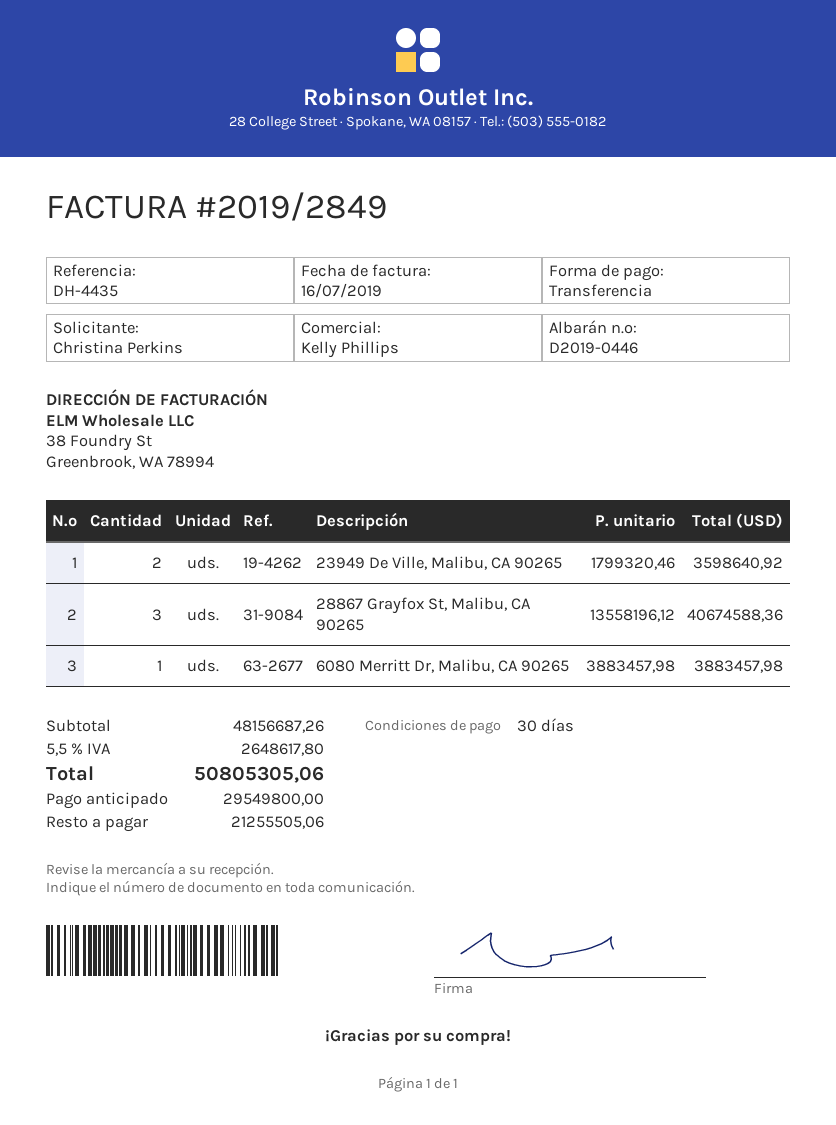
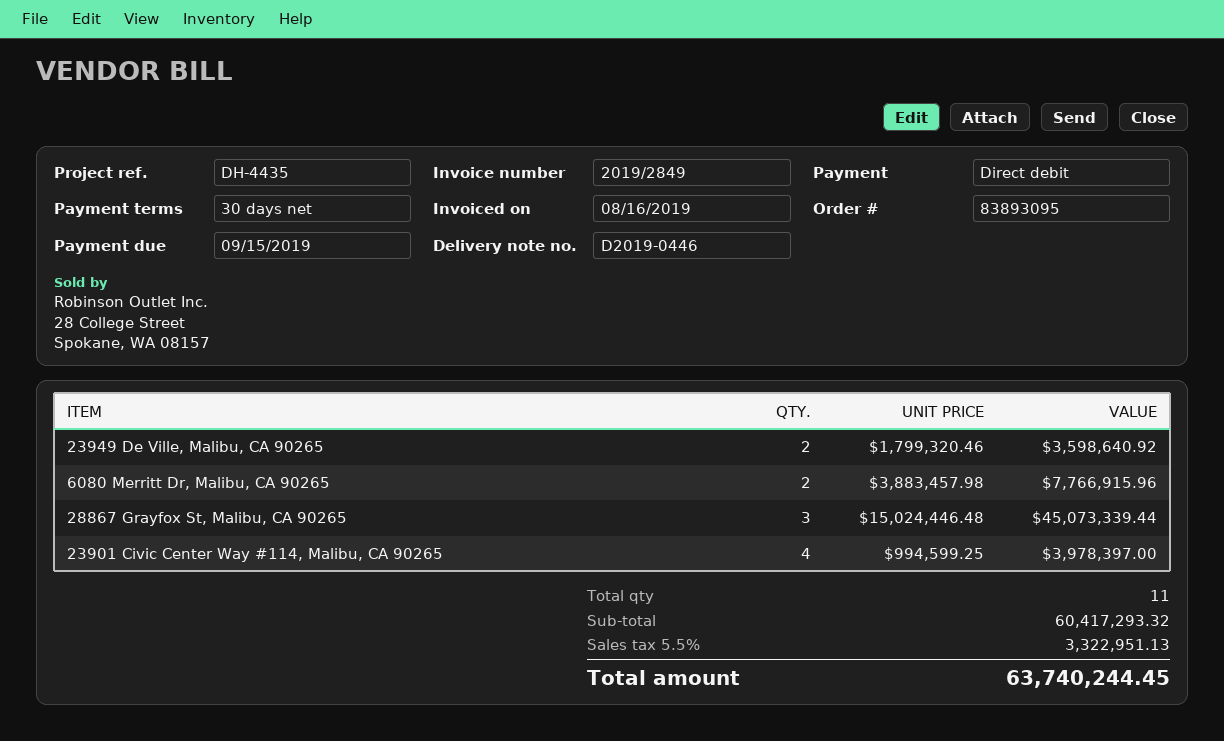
invoice date: 2019-07-16 -> 2019-08-16
payment method: bank transfer -> direct debit
28867 Grayfox St, Malibu, CA 90265: 3 x 13558196.12 = 40674588.36 -> 3 x 15024446.48 = 45073339.44
6080 Merritt Dr, Malibu, CA 90265: 1 x 3883457.98 = 3883457.98 -> 2 x 3883457.98 = 7766915.96
23901 Civic Center Way #114, Malibu, CA 90265: none -> 4 x 994599.25 = 3978397.00
subtotal: 48156687.26 -> 60417293.32
tax: 5.5% = 2648617.80 -> 5.5% = 3322951.13
total: 50805305.06 -> 63740244.45

